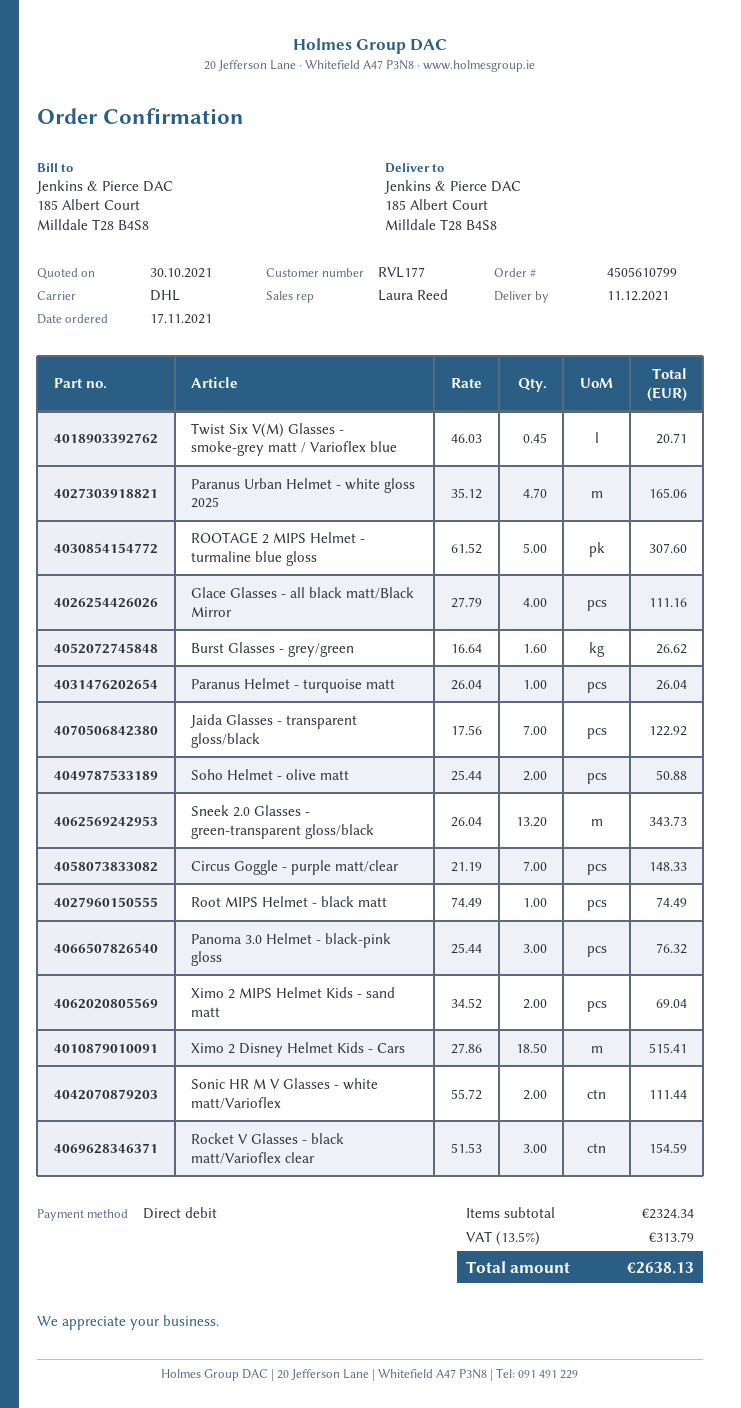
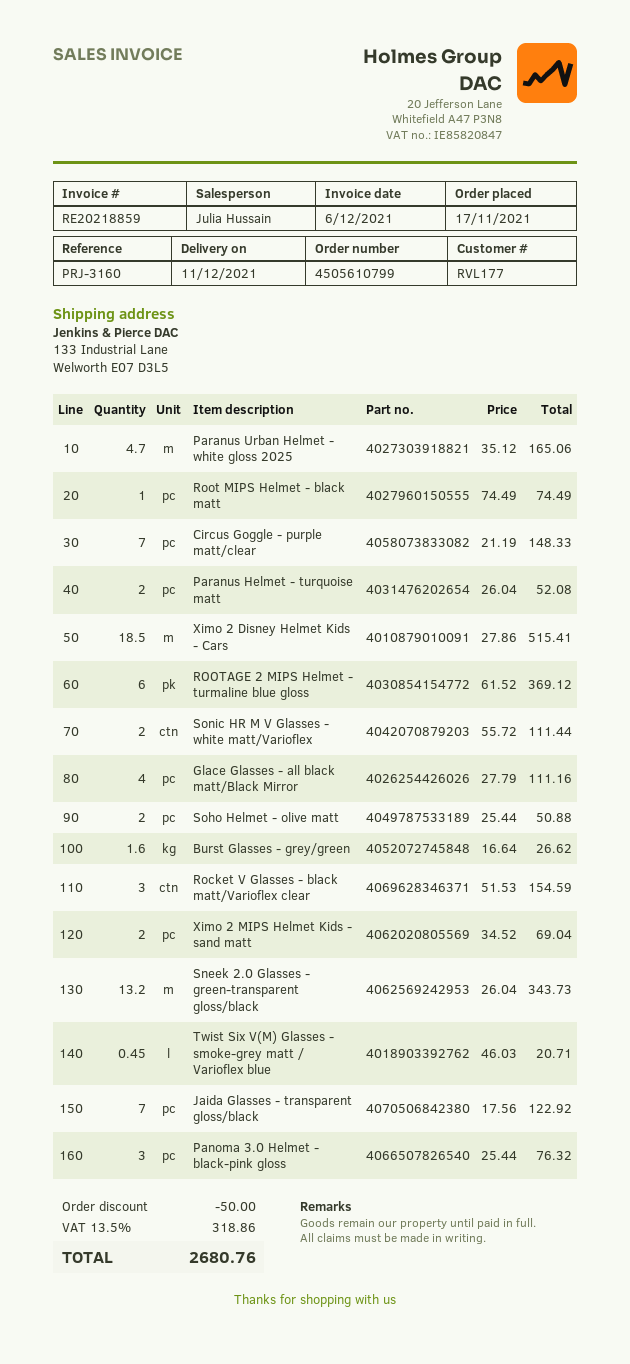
sales rep: Laura Reed -> Julia Hussain
ship to: 185 Albert Court, Milldale T28 B4S8 -> 133 Industrial Lane, Welworth E07 D3L5
ROOTAGE 2 MIPS Helmet - turmaline blue gloss: 5 x 61.52 = 307.60 -> 6 x 61.52 = 369.12
Paranus Helmet - turquoise matt: 1 x 26.04 = 26.04 -> 2 x 26.04 = 52.08
discount: none -> 50.00
tax: 13.5% = 313.79 -> 13.5% = 318.86
total: 2638.13 -> 2680.76

